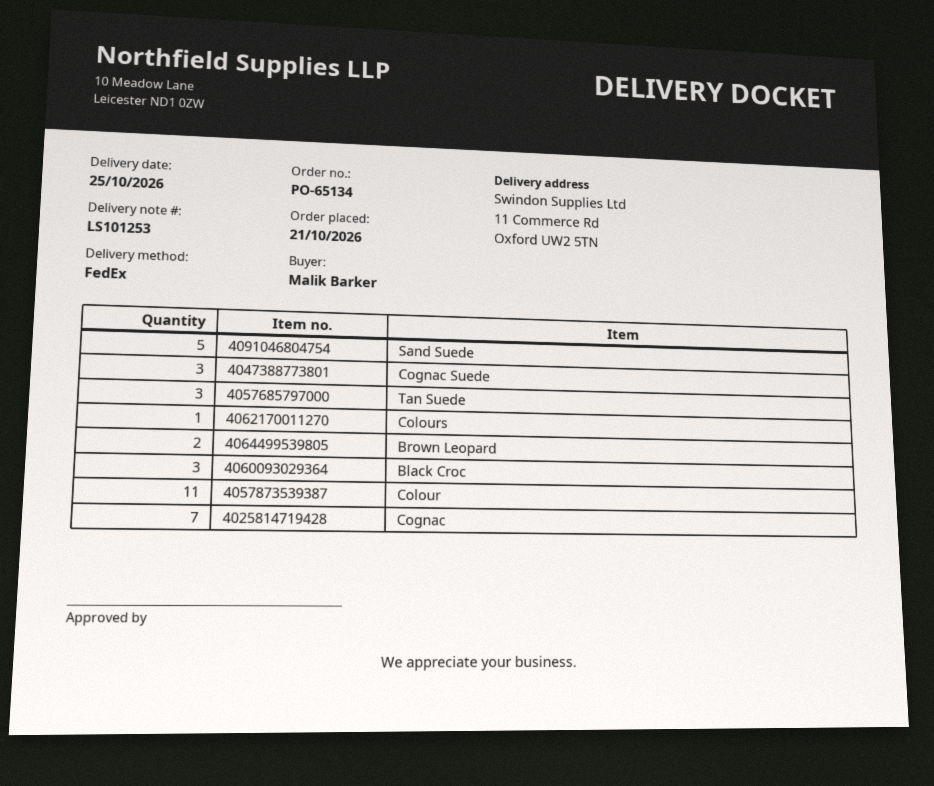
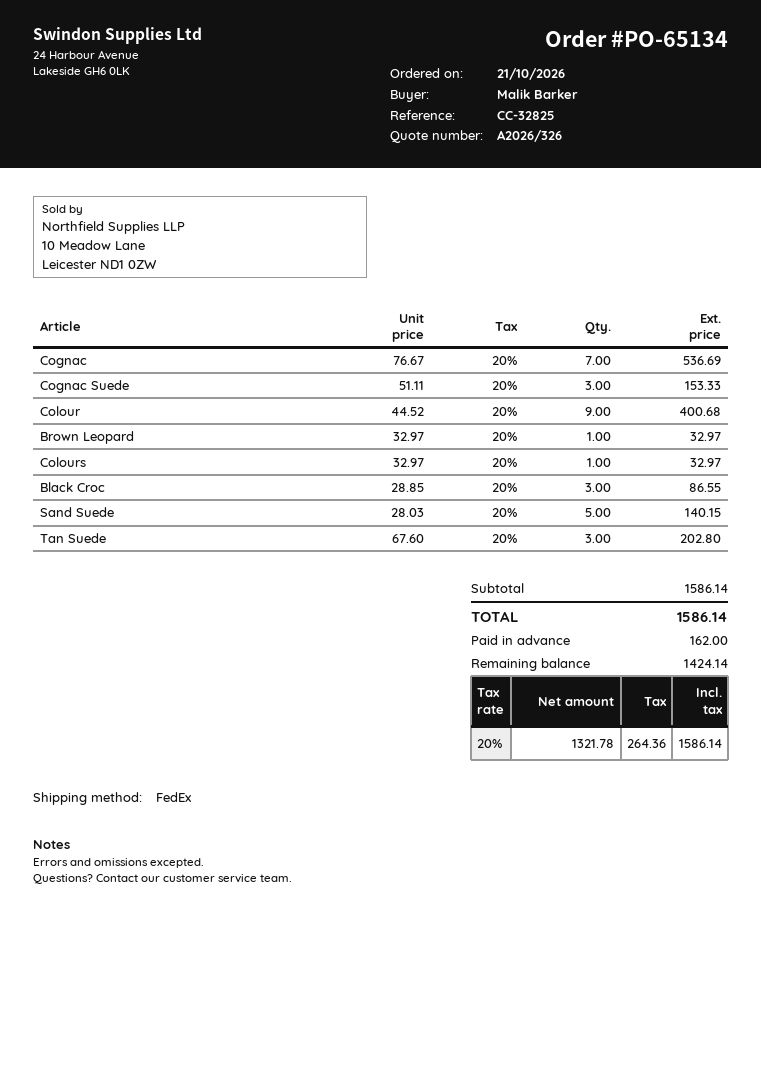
Brown Leopard: 2 -> 1
Colour: 11 -> 9

